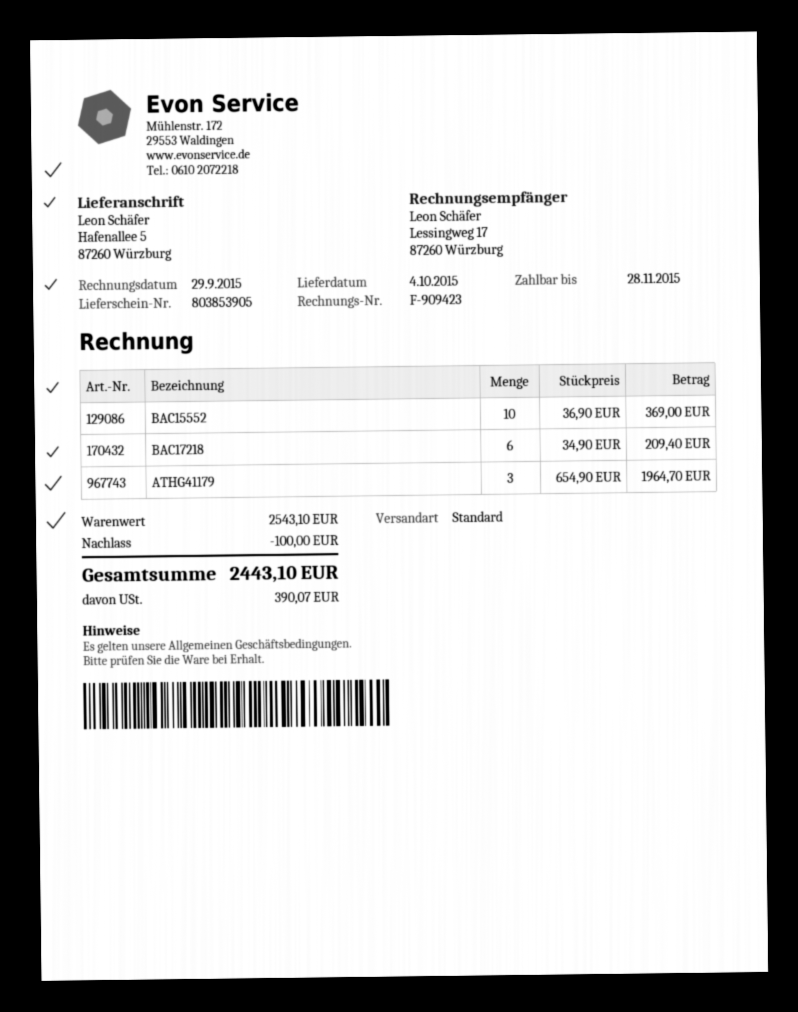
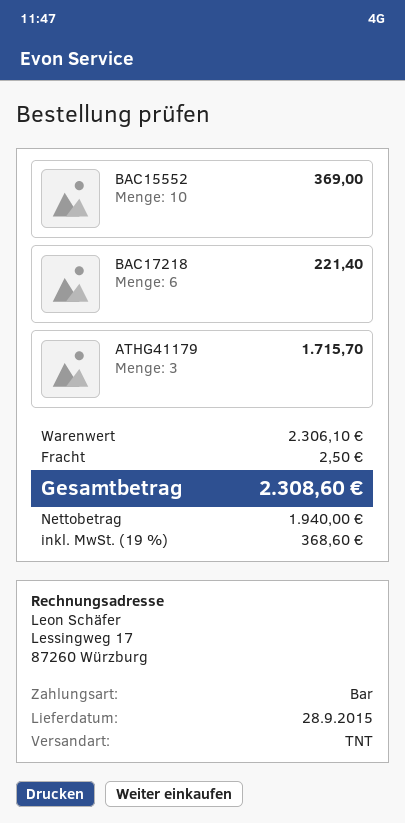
delivery date: 2015-10-04 -> 2015-09-28
shipping method: standard -> TNT
BAC17218: 6 for 209.40 -> 6 for 221.40
ATHG41179: 3 for 1964.70 -> 3 for 1715.70
subtotal: 2543.10 -> 2306.10
discount: 100.00 -> none
shipping: none -> 2.50
tax: 390.07 -> 368.60
total: 2443.10 -> 2308.60

